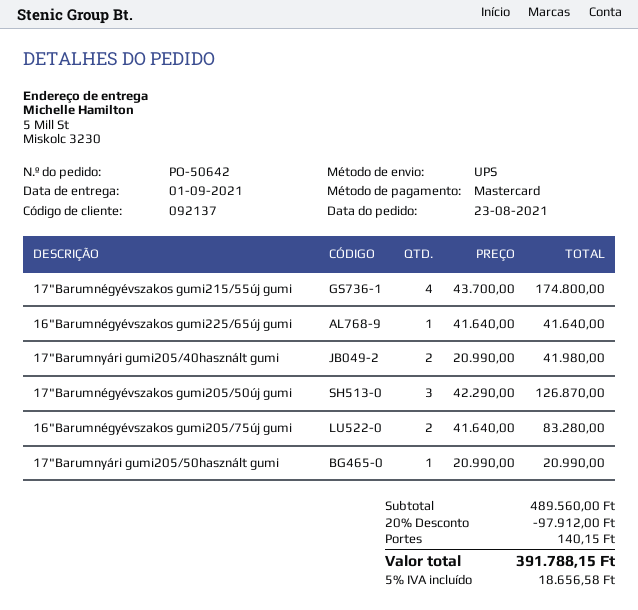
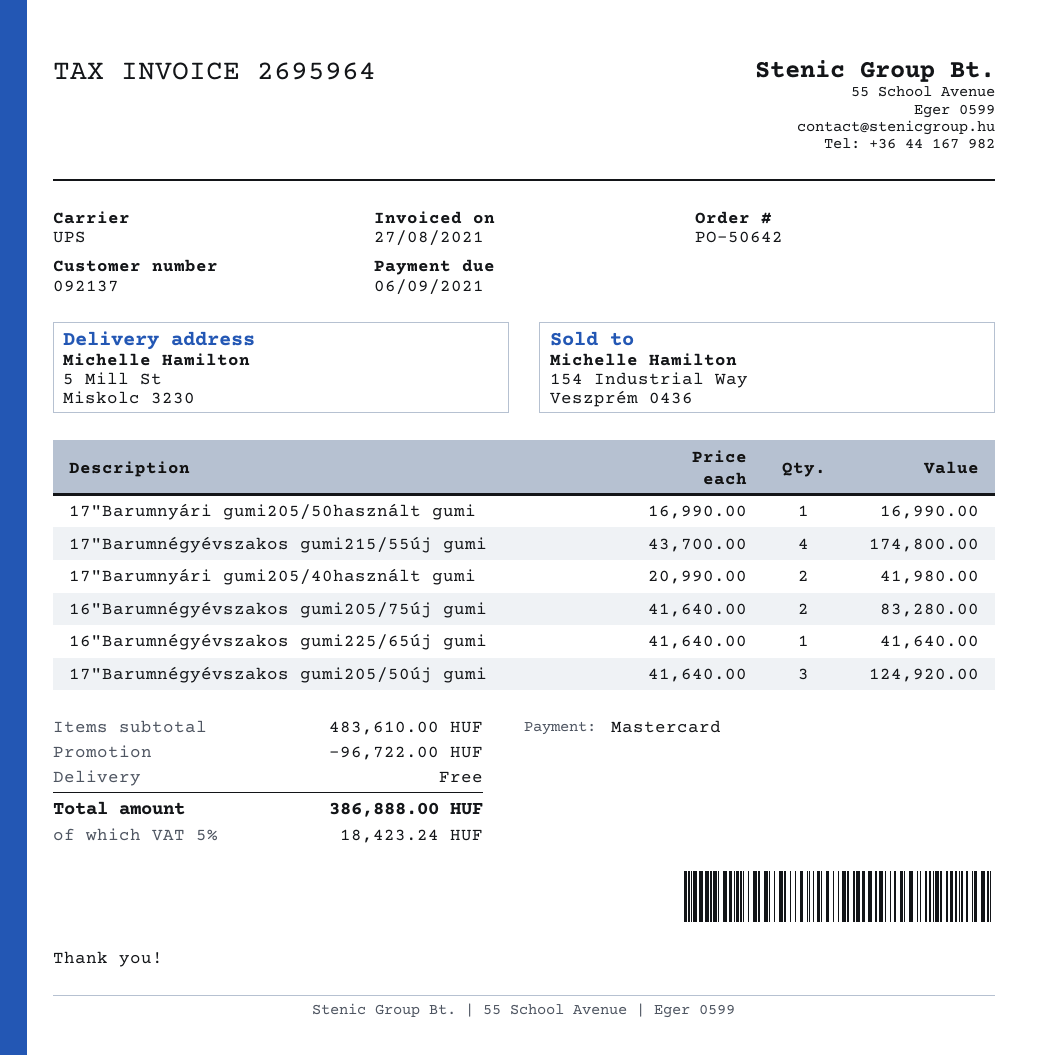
17"Barumnégyévszakos gumi205/50új gumi: 3 x 42290.00 = 126870.00 -> 3 x 41640.00 = 124920.00
17"Barumnyári gumi205/50használt gumi: 1 x 20990.00 = 20990.00 -> 1 x 16990.00 = 16990.00
subtotal: 489560.00 -> 483610.00
discount: 97912.00 -> 96722.00
shipping: 140.15 -> 0.00
tax: 5% = 18656.58 -> 5% = 18423.24
total: 391788.15 -> 386888.00

